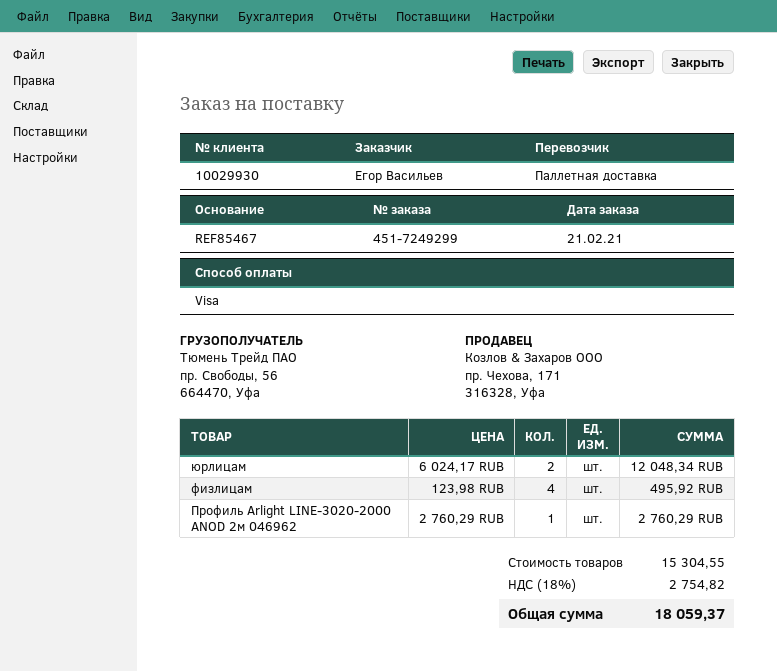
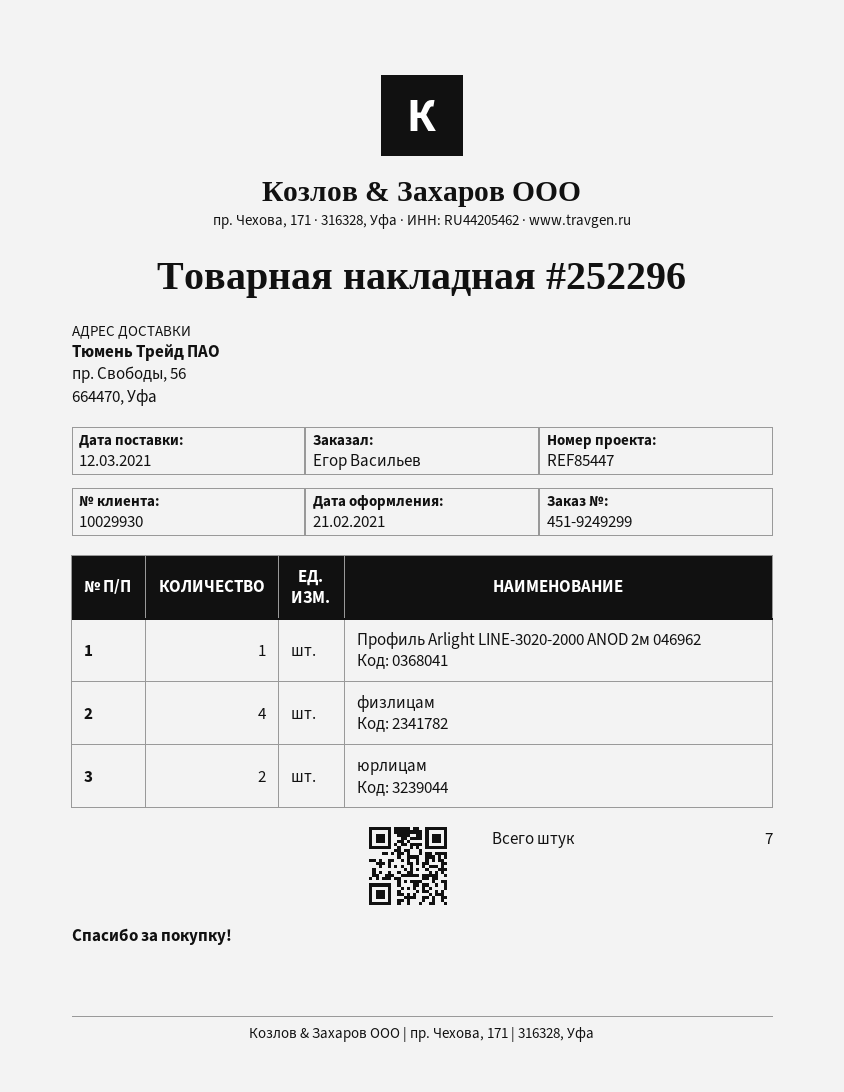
order number: 451-7249299 -> 451-9249299
reference: REF85467 -> REF85447

